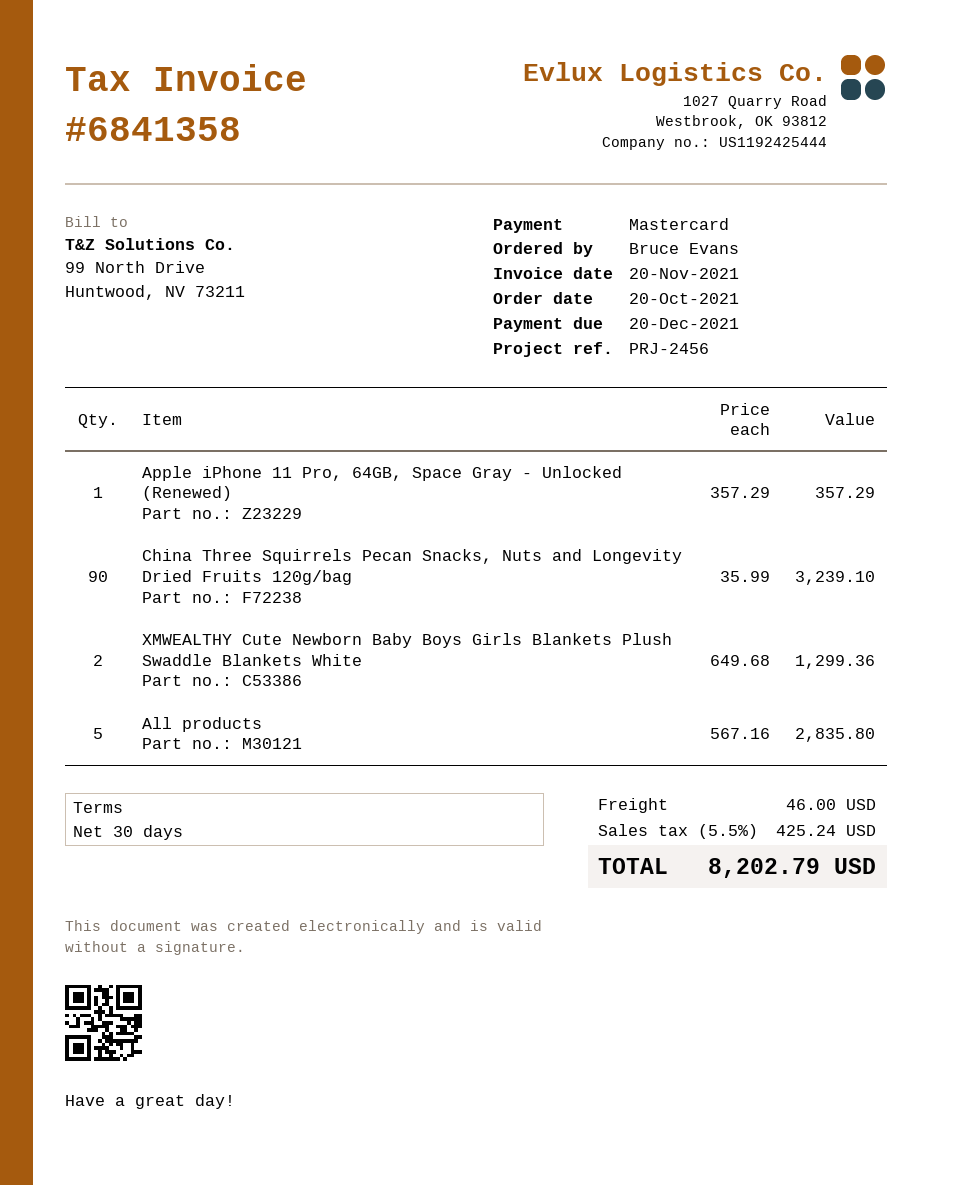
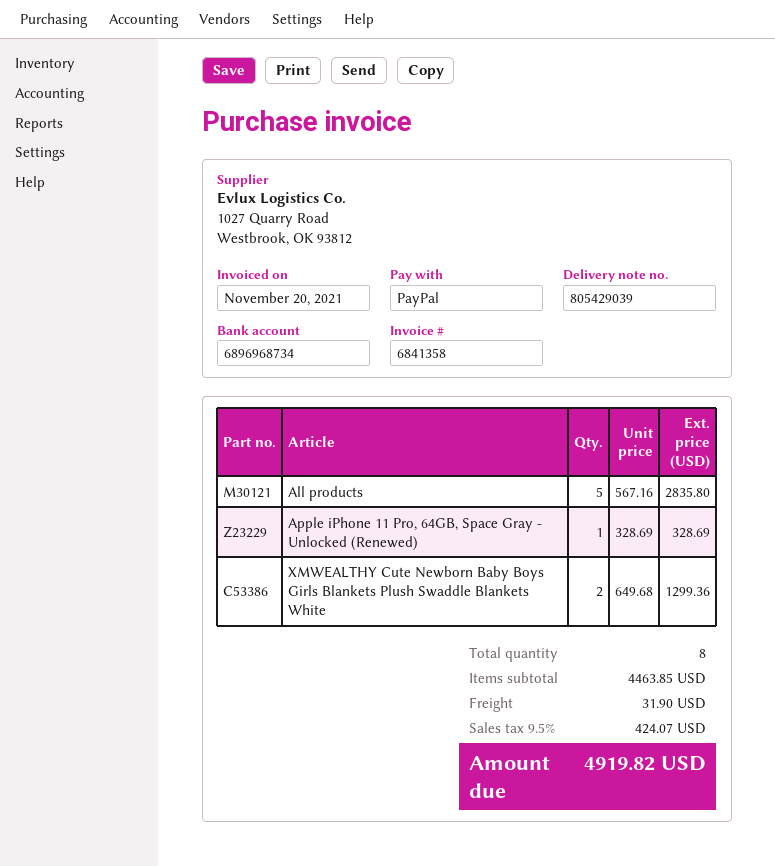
payment method: Mastercard -> PayPal
Apple iPhone 11 Pro, 64GB, Space Gray - Unlocked (Renewed): 1 x 357.29 = 357.29 -> 1 x 328.69 = 328.69
China Three Squirrels Pecan Snacks, Nuts and Longevity Dried Fruits 120g/bag: 90 x 35.99 = 3239.10 -> none
shipping: 46.00 -> 31.90
tax: 5.5% = 425.24 -> 9.5% = 424.07
total: 8202.79 -> 4919.82

